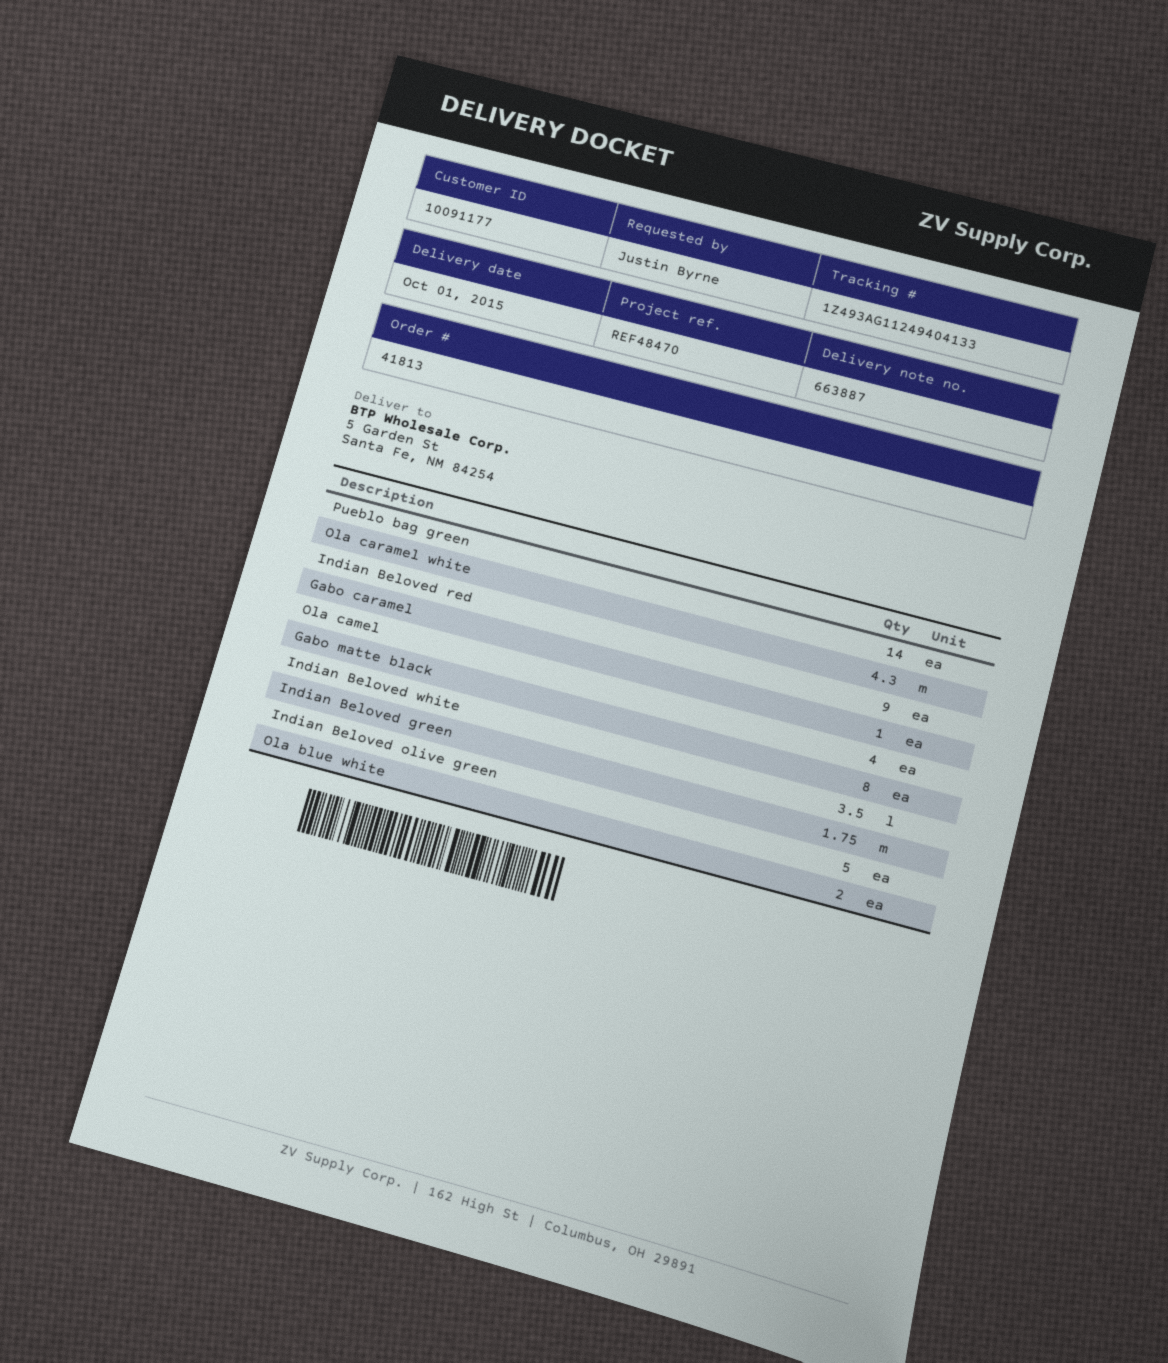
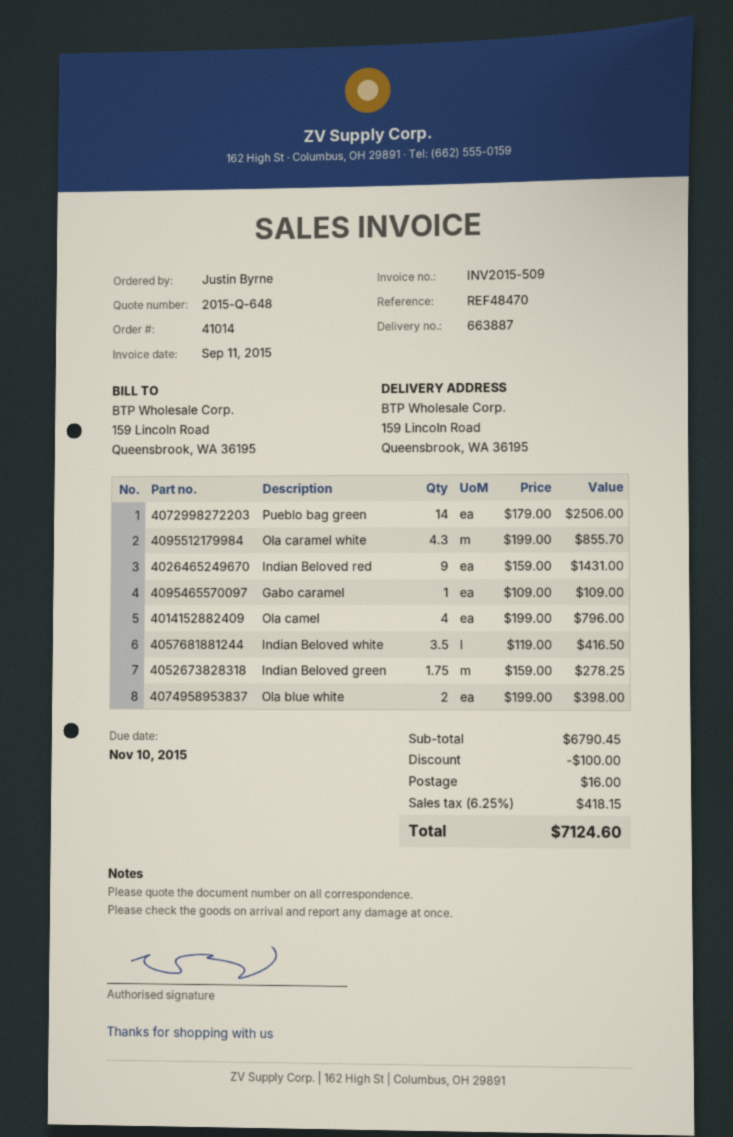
order number: 41813 -> 41014
ship to: 5 Garden St, Santa Fe, NM 84254 -> 159 Lincoln Road, Queensbrook, WA 36195
Gabo matte black: 8 -> none
Indian Beloved olive green: 5 -> none

